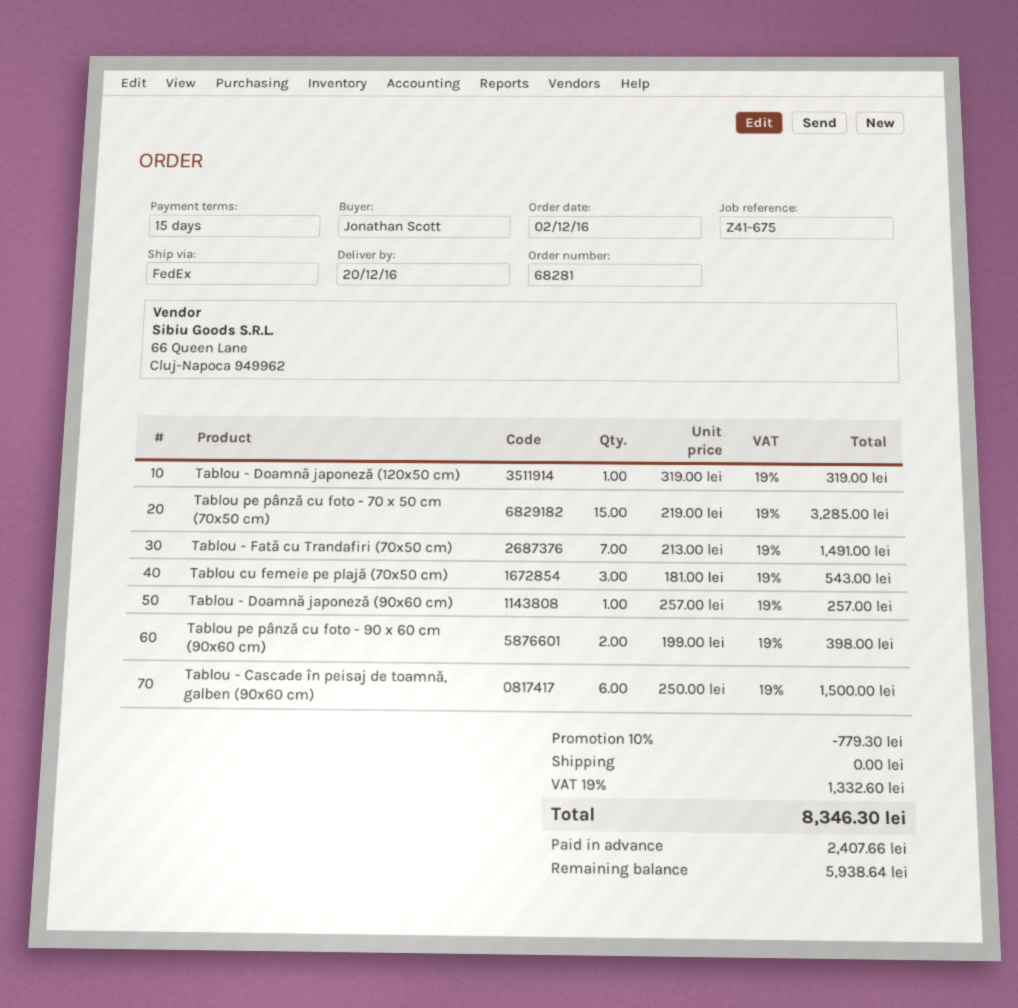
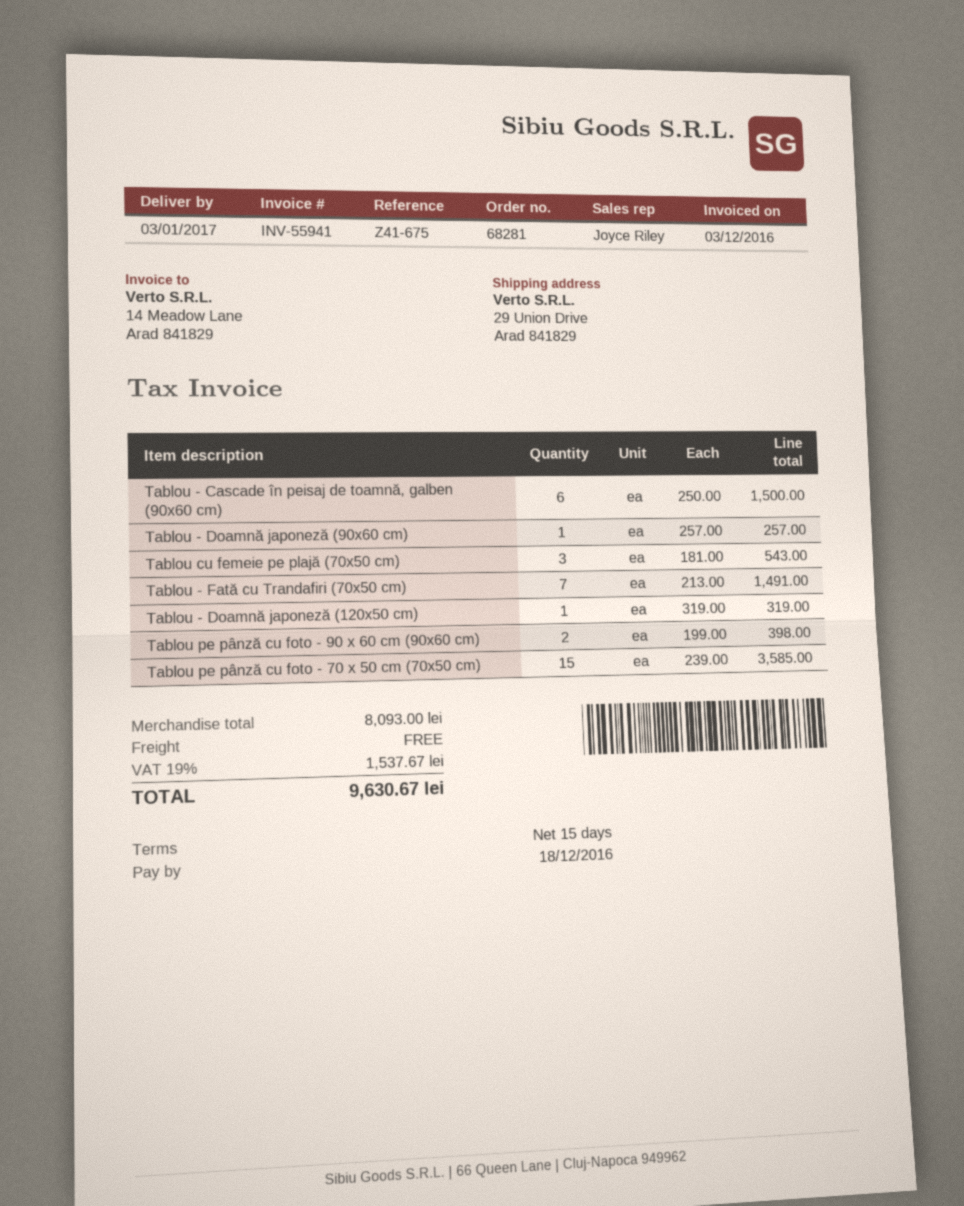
delivery date: 2016-12-20 -> 2017-01-03
Tablou pe pânză cu foto - 70 x 50 cm (70x50 cm): 15 x 219.00 = 3285.00 -> 15 x 239.00 = 3585.00
discount: 10% = 779.30 -> none
tax: 19% = 1332.60 -> 19% = 1537.67
total: 8346.30 -> 9630.67

